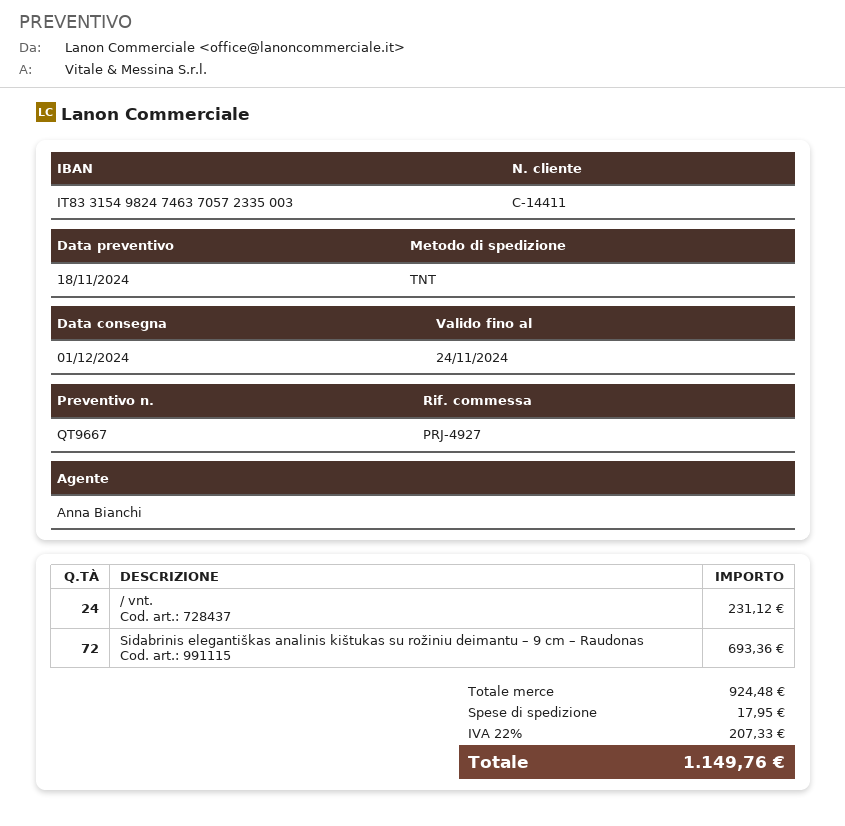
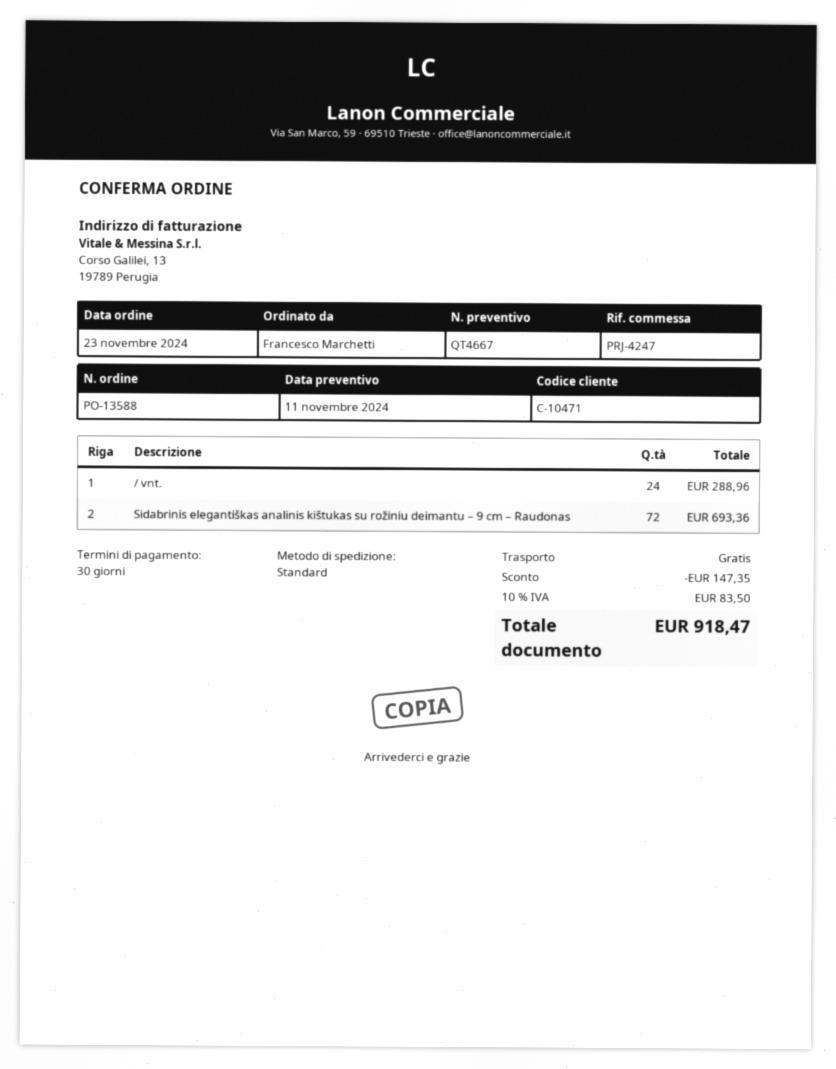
quote number: QT9667 -> QT4667
quote date: 2024-11-18 -> 2024-11-11
customer number: C-14411 -> C-10471
reference: PRJ-4927 -> PRJ-4247
shipping method: TNT -> standard
/ vnt.: 24 for 231.12 -> 24 for 288.96
discount: none -> 147.35
shipping: 17.95 -> 0.00
tax: 22% = 207.33 -> 10% = 83.50
total: 1149.76 -> 918.47

